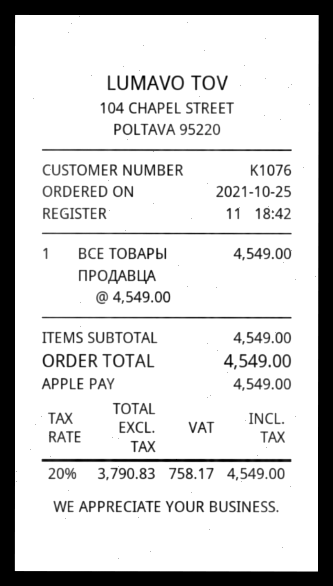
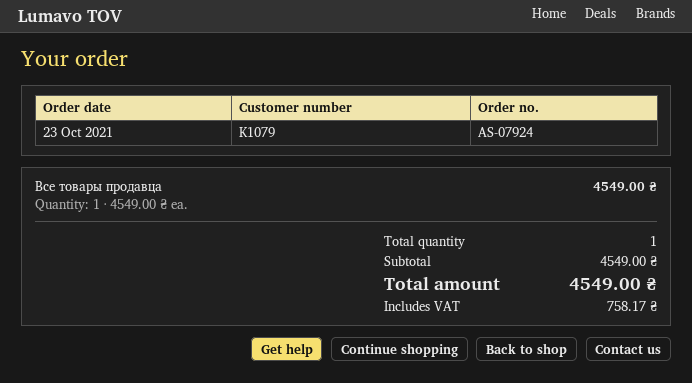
order date: 2021-10-25 -> 2021-10-23
customer number: K1076 -> K1079

